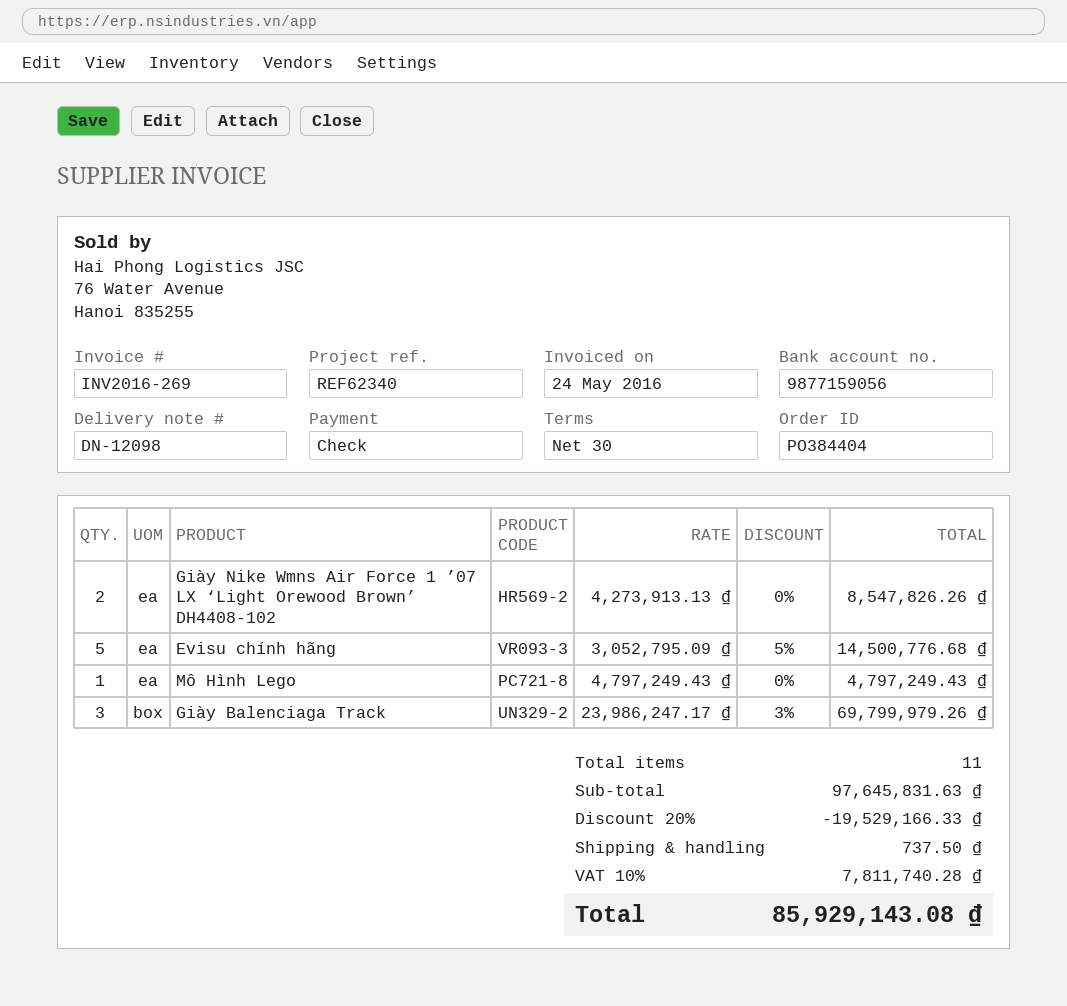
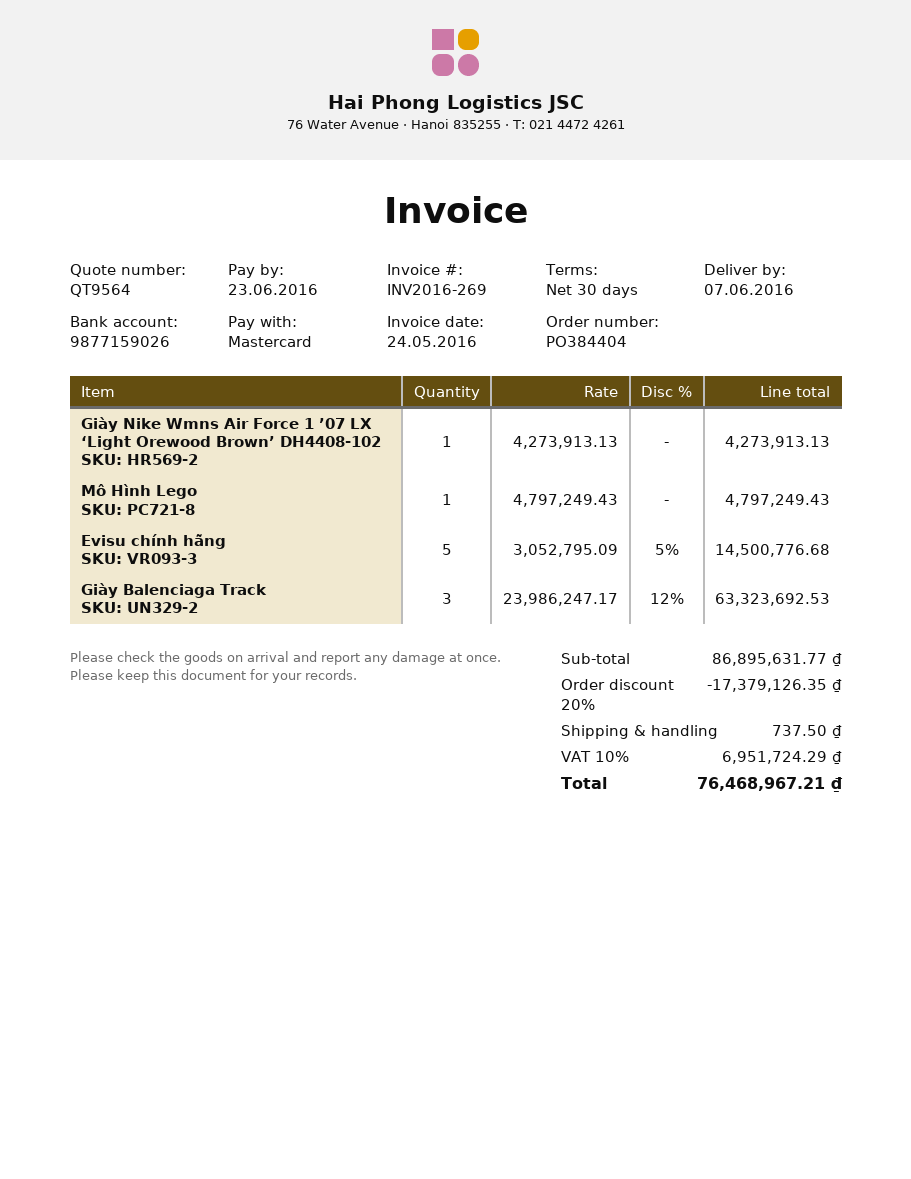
payment method: cheque -> Mastercard
bank account: 9877159056 -> 9877159026
Giày Nike Wmns Air Force 1 ’07 LX ‘Light Orewood Brown’ DH4408-102: 2 x 4273913.13 = 8547826.26 -> 1 x 4273913.13 = 4273913.13
Giày Balenciaga Track: 3 x 23986247.17 - 3% = 69799979.26 -> 3 x 23986247.17 - 12% = 63323692.53
subtotal: 97645831.63 -> 86895631.77
discount: 20% = 19529166.33 -> 20% = 17379126.35
tax: 10% = 7811740.28 -> 10% = 6951724.29
total: 85929143.08 -> 76468967.21

